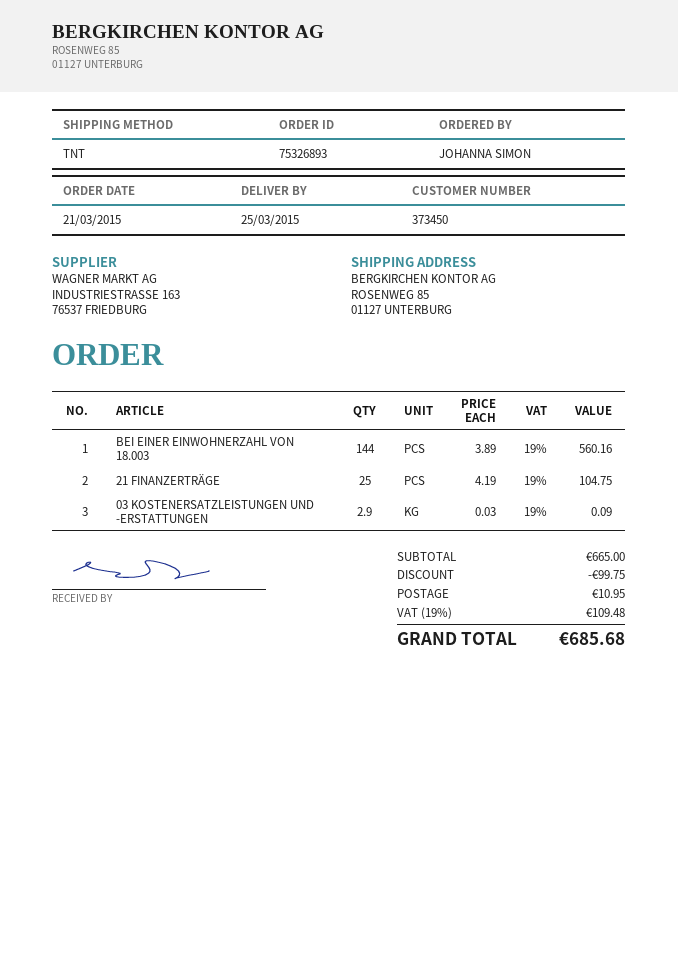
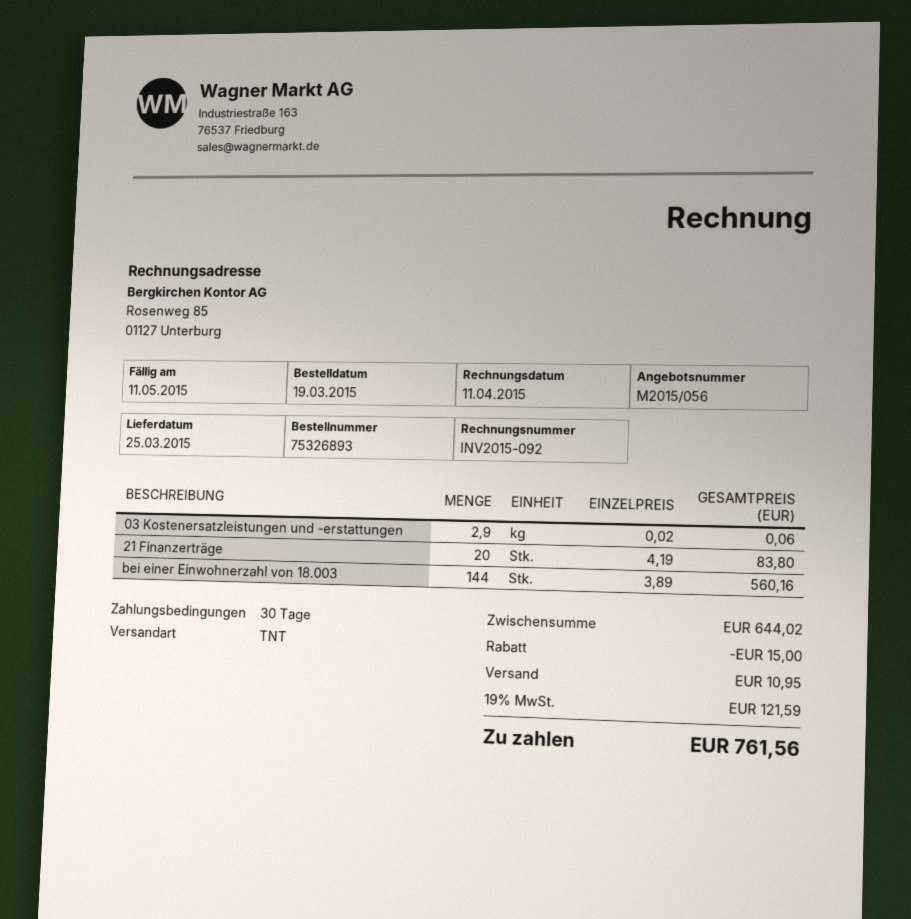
order date: 2015-03-21 -> 2015-03-19
21 FINANZERTRÄGE: 25 x 4.19 = 104.75 -> 20 x 4.19 = 83.80
03 KOSTENERSATZLEISTUNGEN UND -ERSTATTUNGEN: 2.9 x 0.03 = 0.09 -> 2.9 x 0.02 = 0.06
subtotal: 665.00 -> 644.02
discount: 99.75 -> 15.00
tax: 19% = 109.48 -> 19% = 121.59
total: 685.68 -> 761.56

